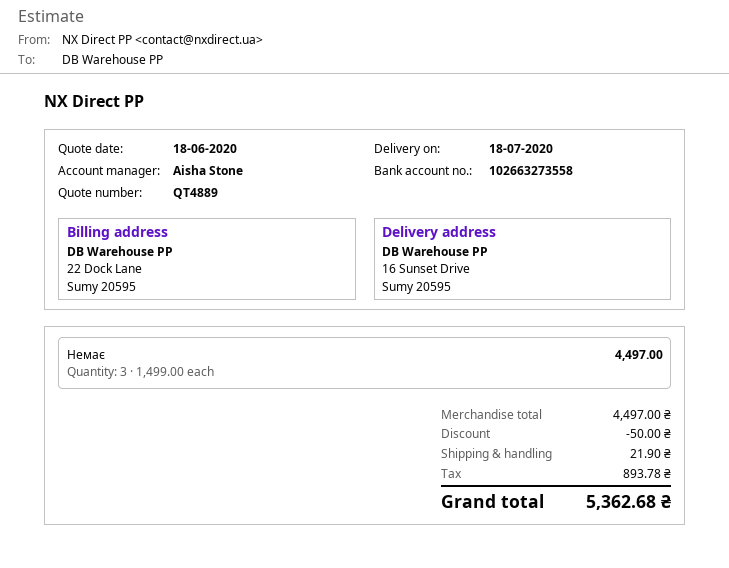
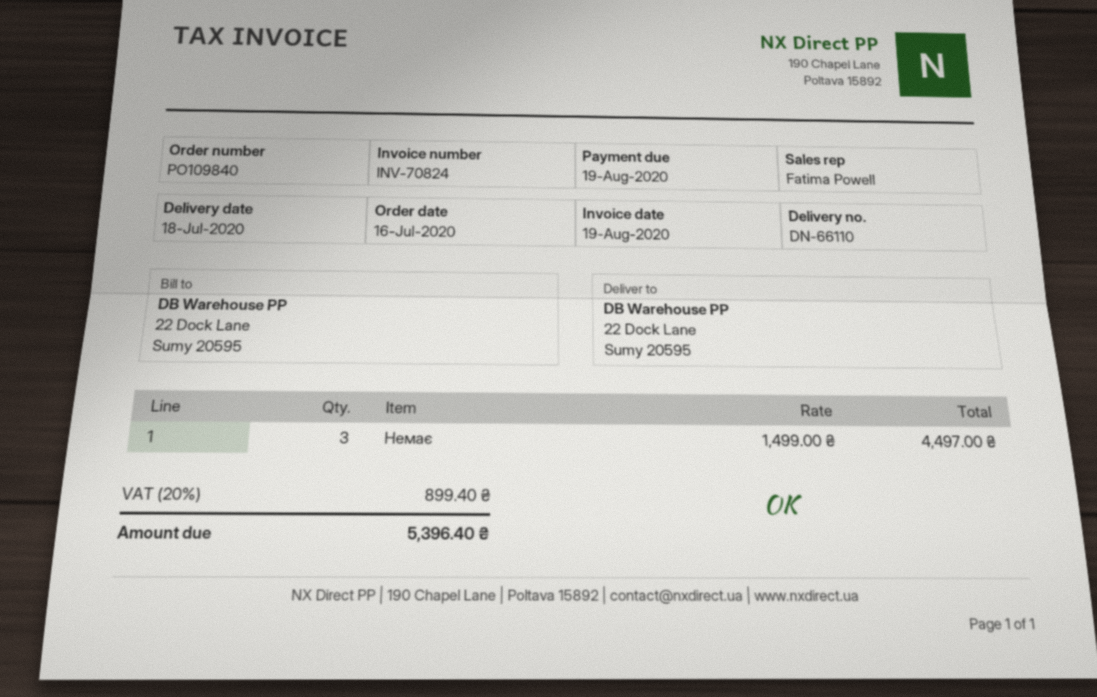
sales rep: Aisha Stone -> Fatima Powell
ship to: 16 Sunset Drive, Sumy 20595 -> 22 Dock Lane, Sumy 20595
discount: 50.00 -> none
shipping: 21.90 -> none
tax: 893.78 -> 899.40
total: 5362.68 -> 5396.40

